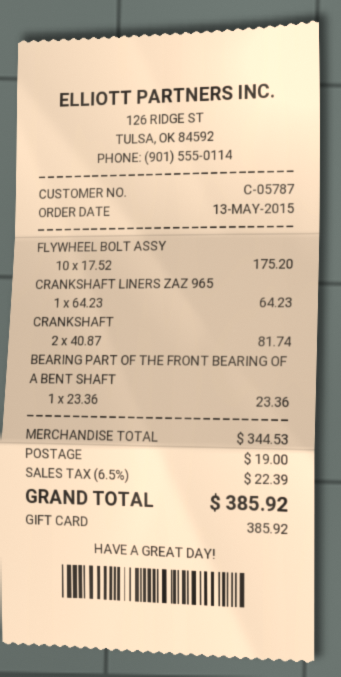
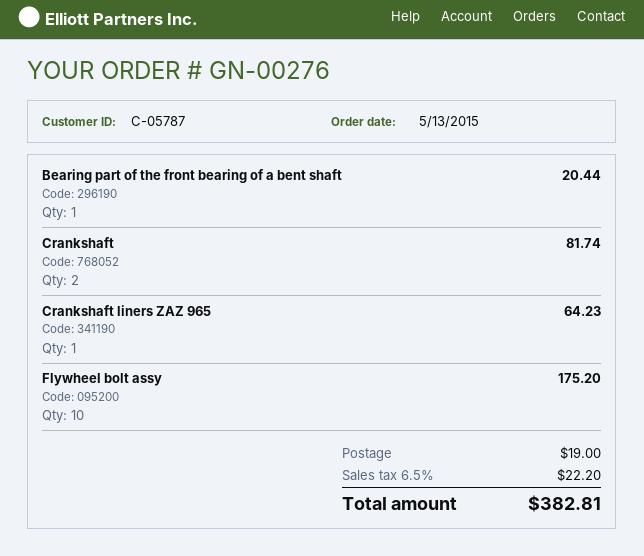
BEARING PART OF THE FRONT BEARING OF A BENT SHAFT: 1 for 23.36 -> 1 for 20.44
tax: 6.5% = 22.39 -> 6.5% = 22.20
total: 385.92 -> 382.81

